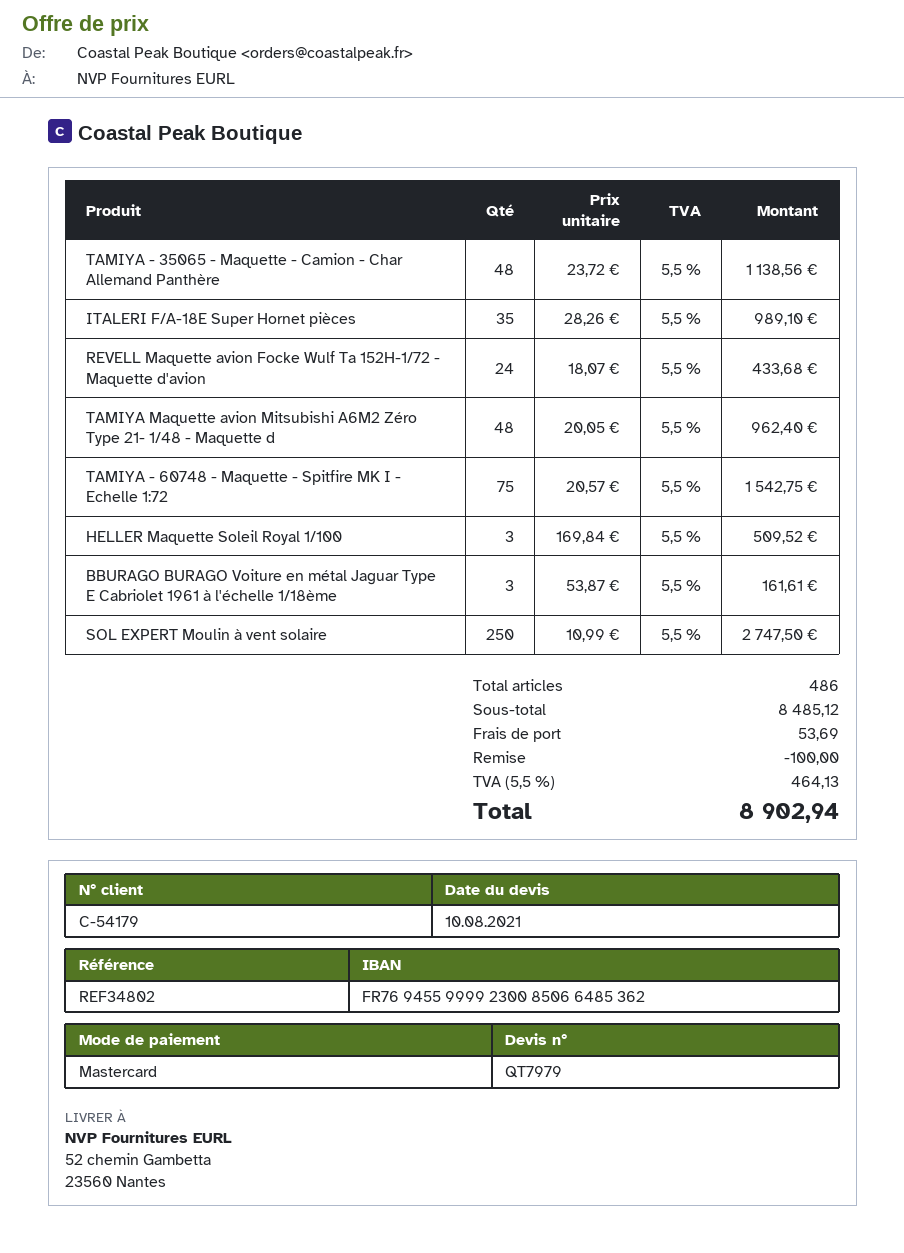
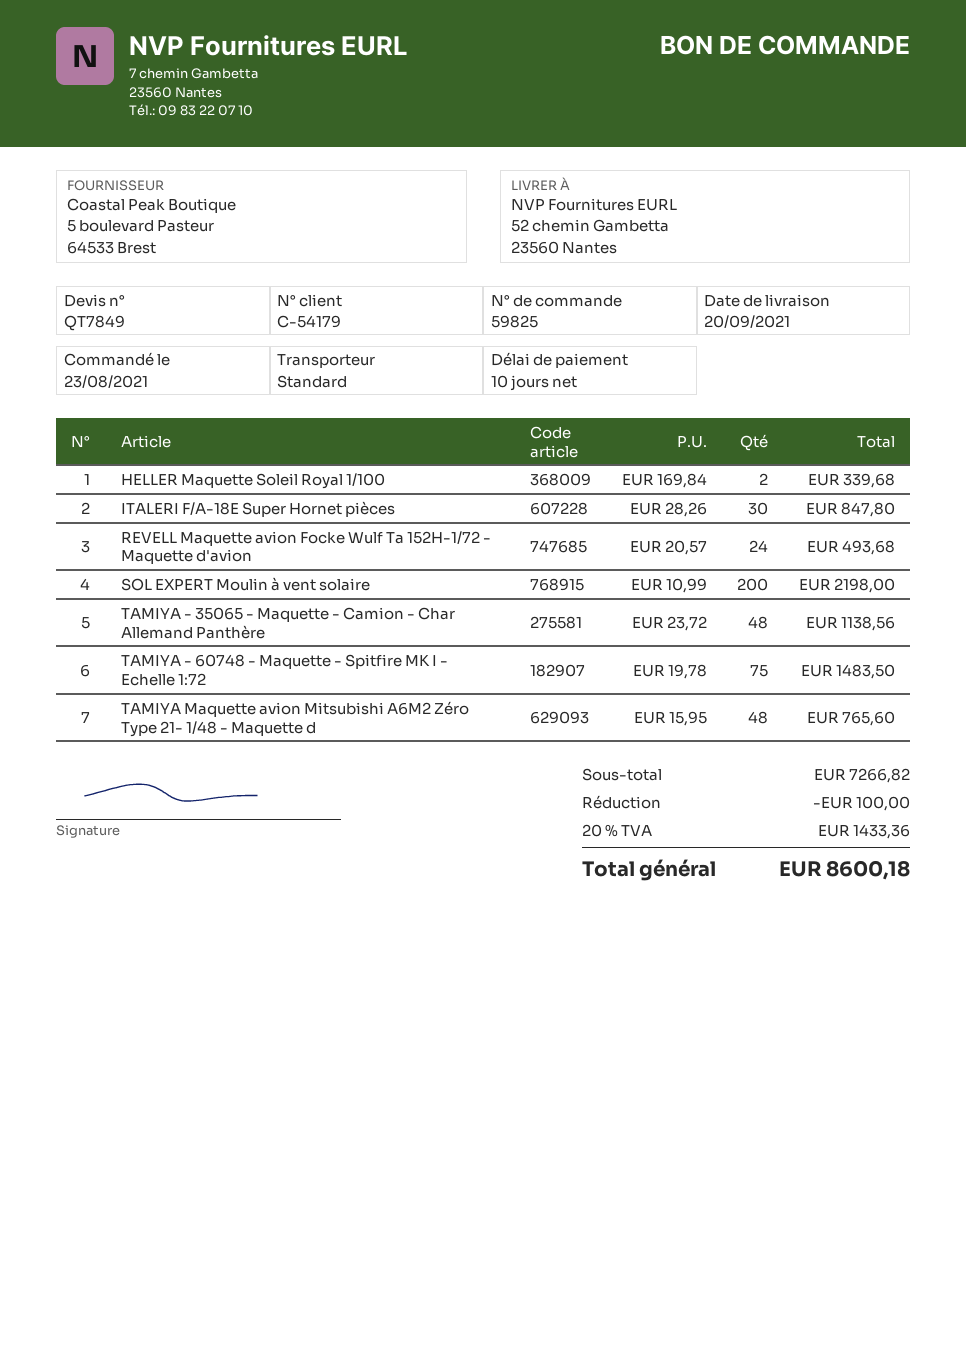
quote number: QT7979 -> QT7849
ITALERI F/A-18E Super Hornet pièces: 35 x 28.26 = 989.10 -> 30 x 28.26 = 847.80
REVELL Maquette avion Focke Wulf Ta 152H-1/72 - Maquette d'avion: 24 x 18.07 = 433.68 -> 24 x 20.57 = 493.68
TAMIYA Maquette avion Mitsubishi A6M2 Zéro Type 21- 1/48 - Maquette d: 48 x 20.05 = 962.40 -> 48 x 15.95 = 765.60
TAMIYA - 60748 - Maquette - Spitfire MK I - Echelle 1:72: 75 x 20.57 = 1542.75 -> 75 x 19.78 = 1483.50
HELLER Maquette Soleil Royal 1/100: 3 x 169.84 = 509.52 -> 2 x 169.84 = 339.68
BBURAGO BURAGO Voiture en métal Jaguar Type E Cabriolet 1961 à l'échelle 1/18ème: 3 x 53.87 = 161.61 -> none
SOL EXPERT Moulin à vent solaire: 250 x 10.99 = 2747.50 -> 200 x 10.99 = 2198.00
subtotal: 8485.12 -> 7266.82
shipping: 53.69 -> none
tax: 5.5% = 464.13 -> 20% = 1433.36
total: 8902.94 -> 8600.18

